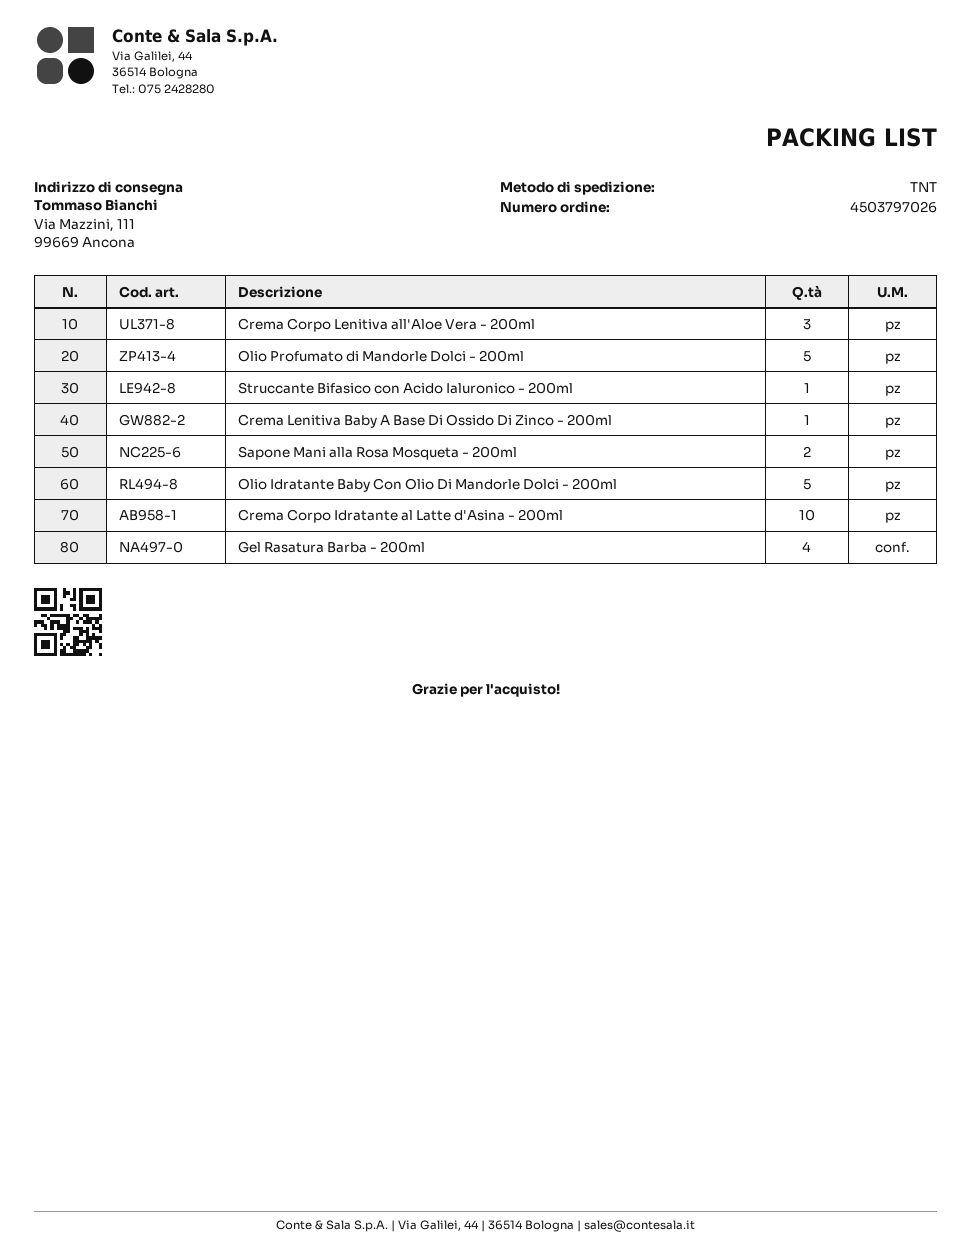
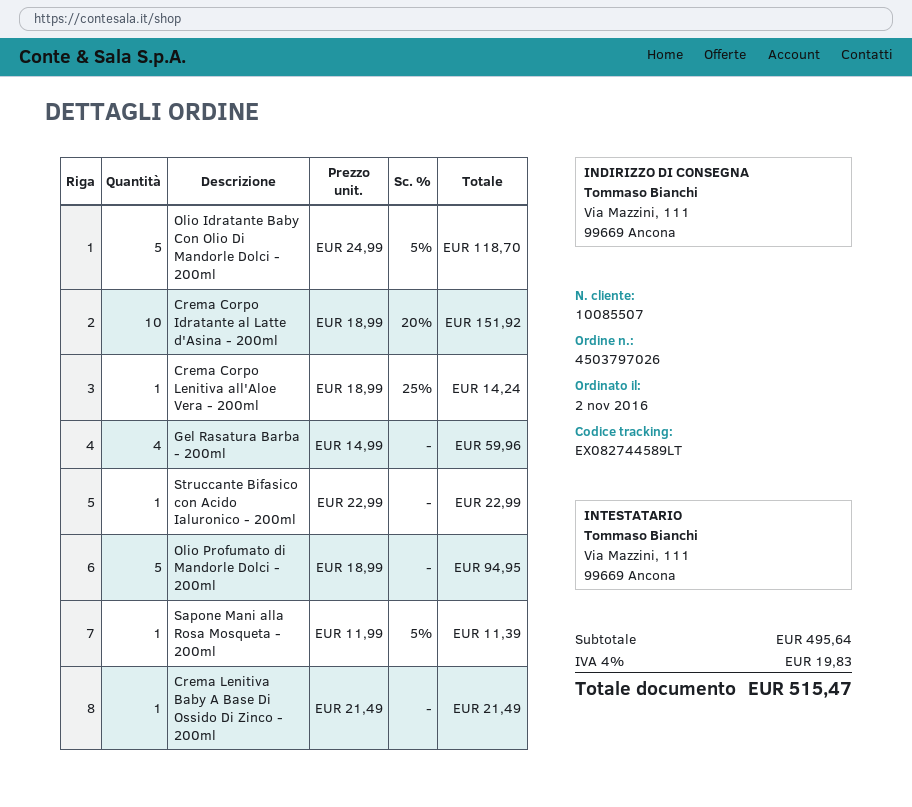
Crema Corpo Lenitiva all'Aloe Vera - 200ml: 3 -> 1
Sapone Mani alla Rosa Mosqueta - 200ml: 2 -> 1

